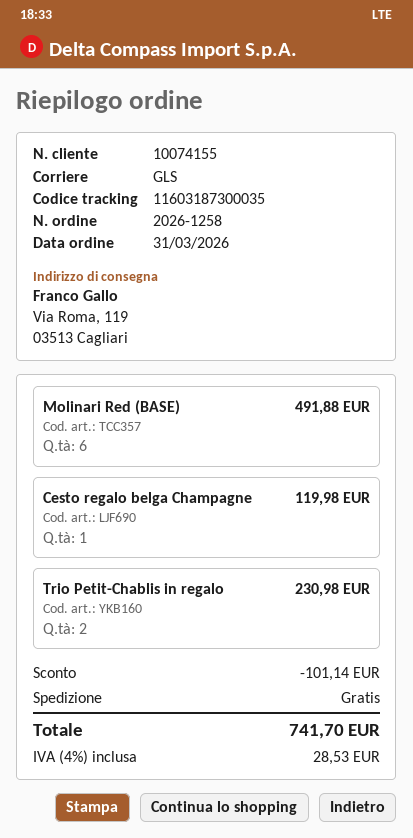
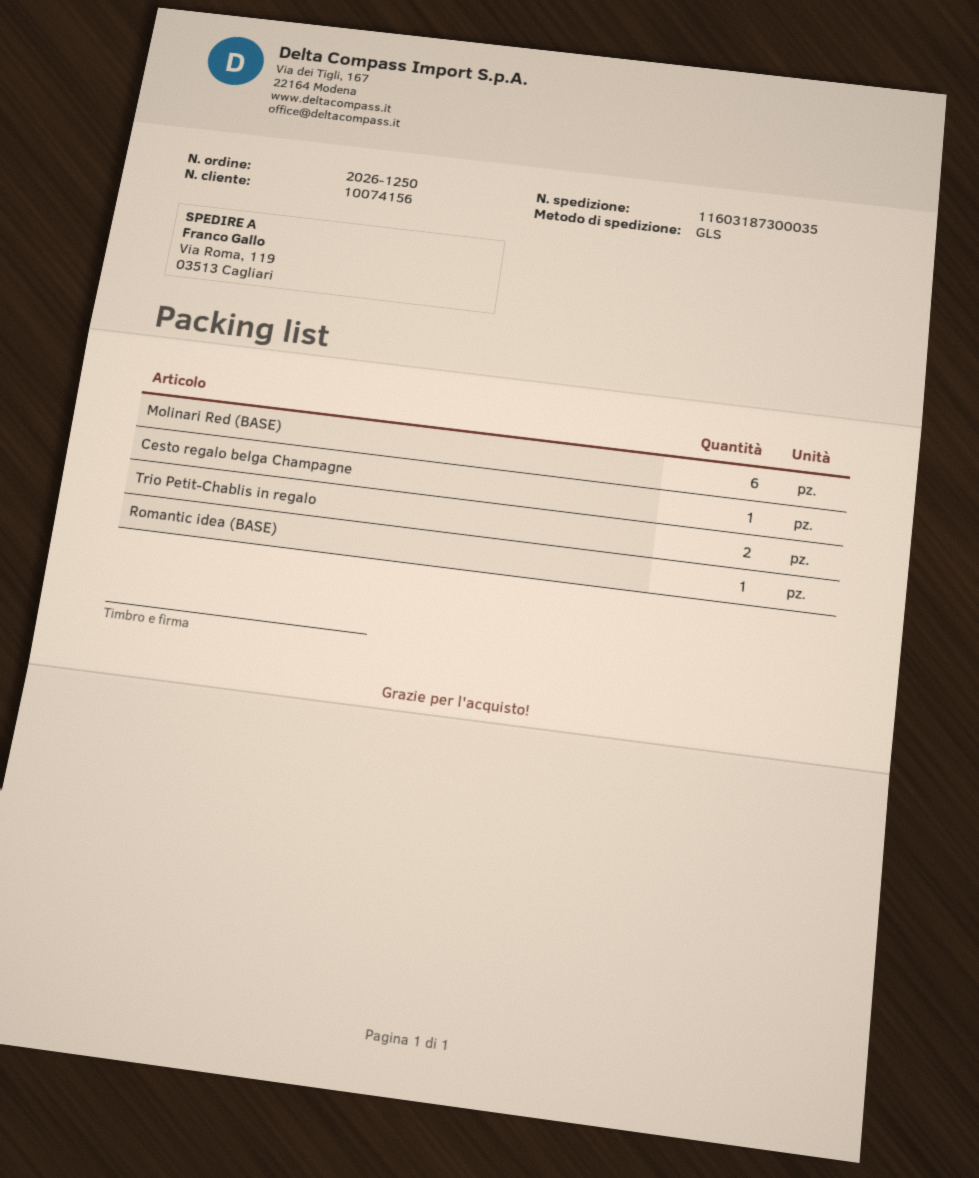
order number: 2026-1258 -> 2026-1250
customer number: 10074155 -> 10074156
Romantic idea (BASE): none -> 1

